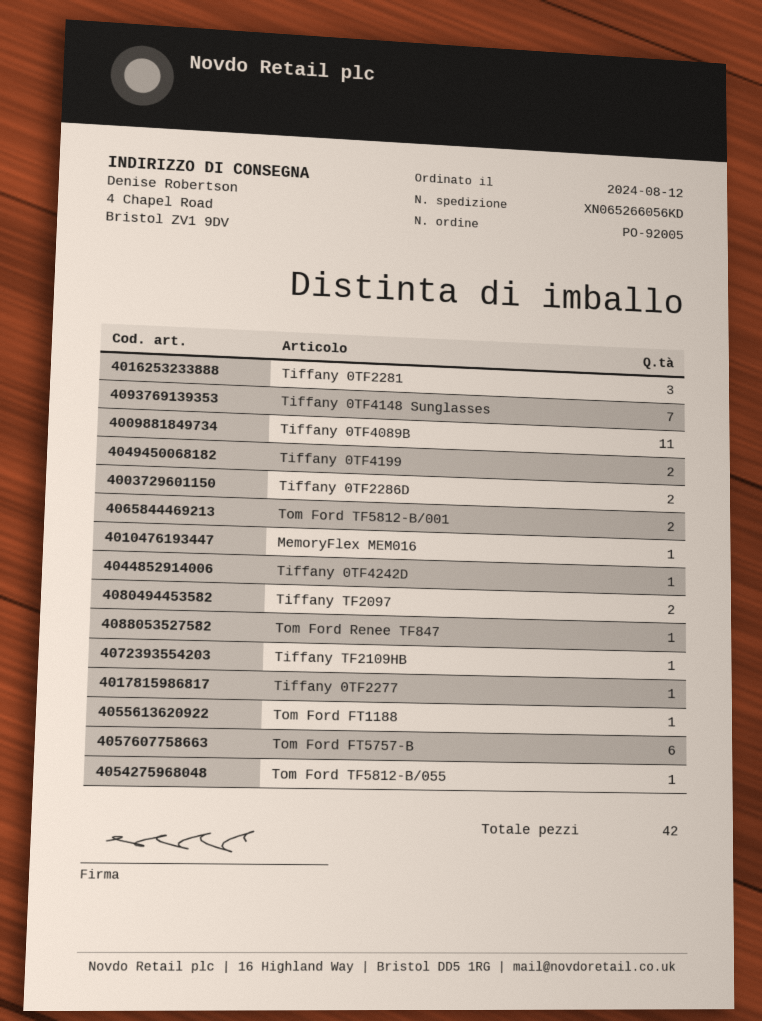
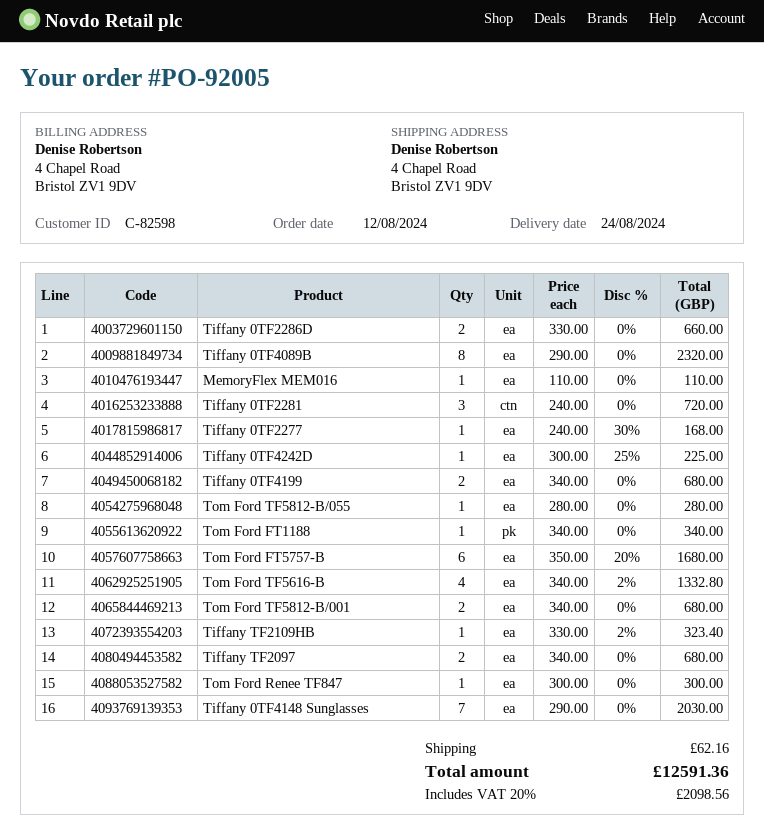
Tiffany 0TF4089B: 11 -> 8
Tom Ford TF5616-B: none -> 4

